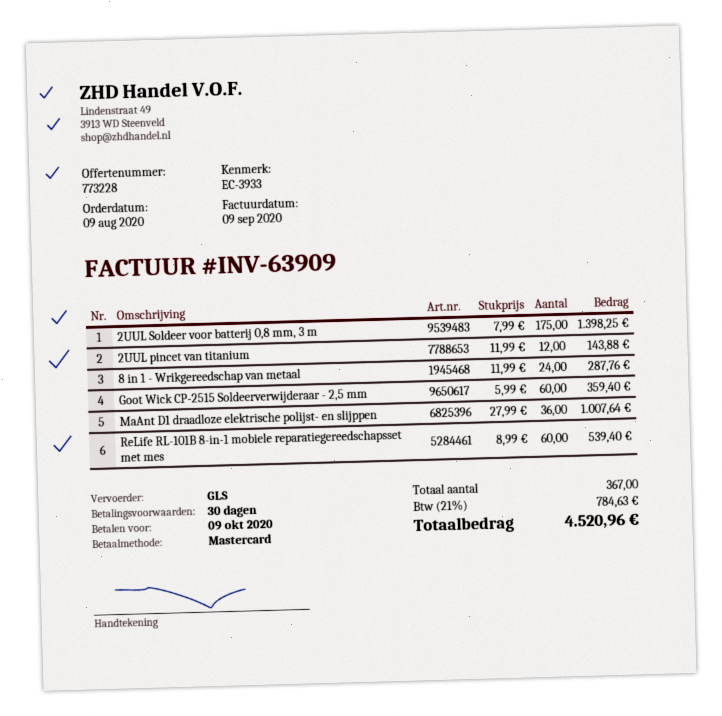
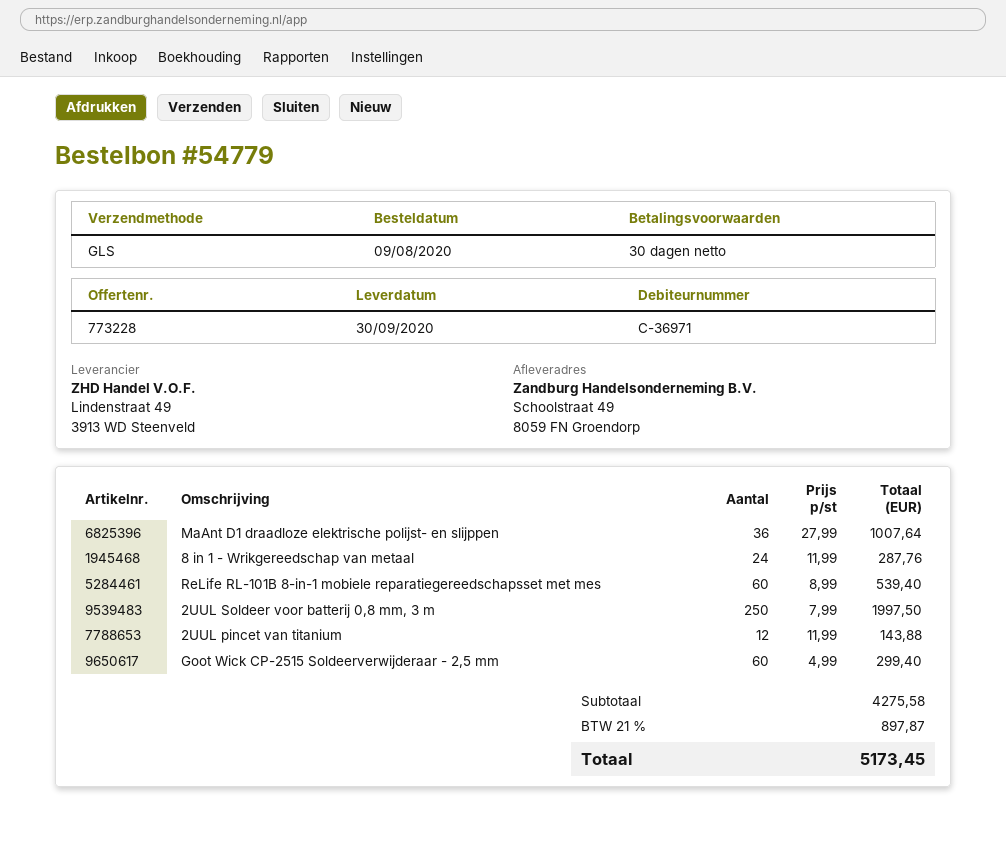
2UUL Soldeer voor batterij 0,8 mm, 3 m: 175 x 7.99 = 1398.25 -> 250 x 7.99 = 1997.50
Goot Wick CP-2515 Soldeerverwijderaar - 2,5 mm: 60 x 5.99 = 359.40 -> 60 x 4.99 = 299.40
tax: 21% = 784.63 -> 21% = 897.87
total: 4520.96 -> 5173.45

